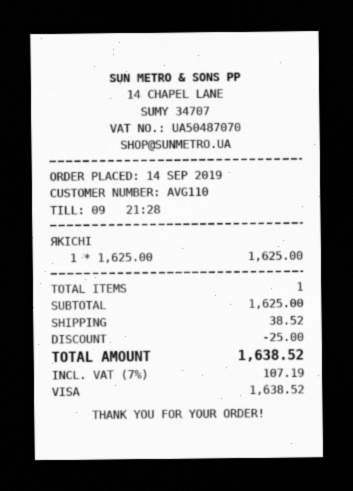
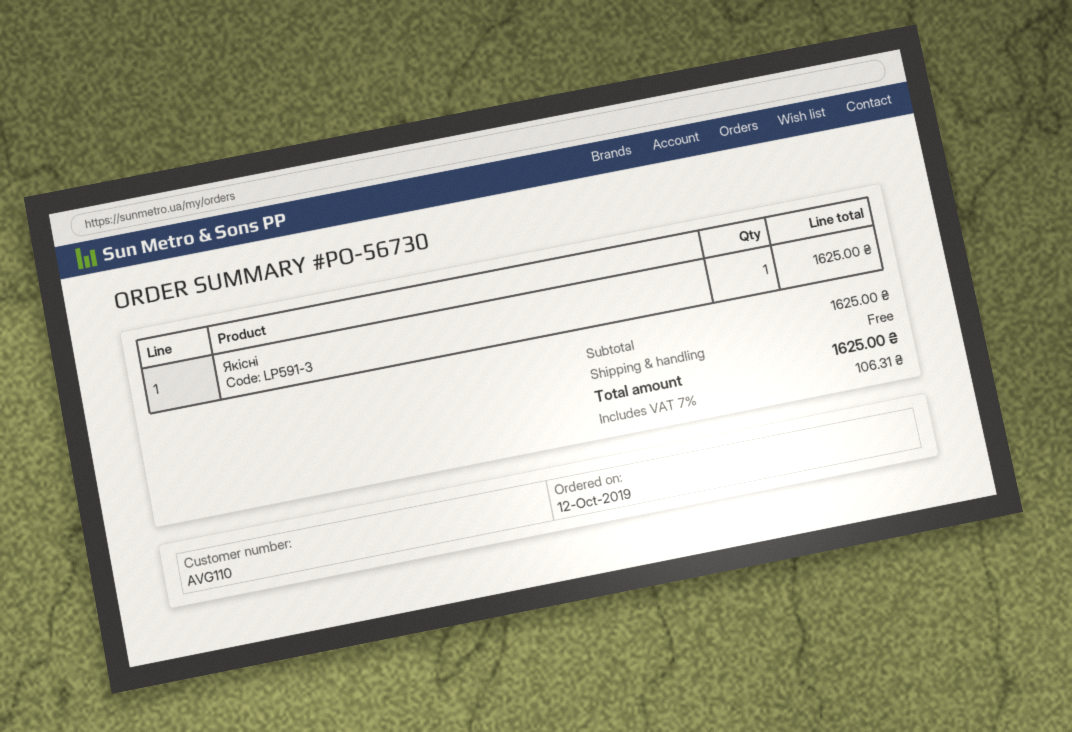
order date: 2019-09-14 -> 2019-10-12
discount: 25.00 -> none
shipping: 38.52 -> 0.00
tax: 7% = 107.19 -> 7% = 106.31
total: 1638.52 -> 1625.00

